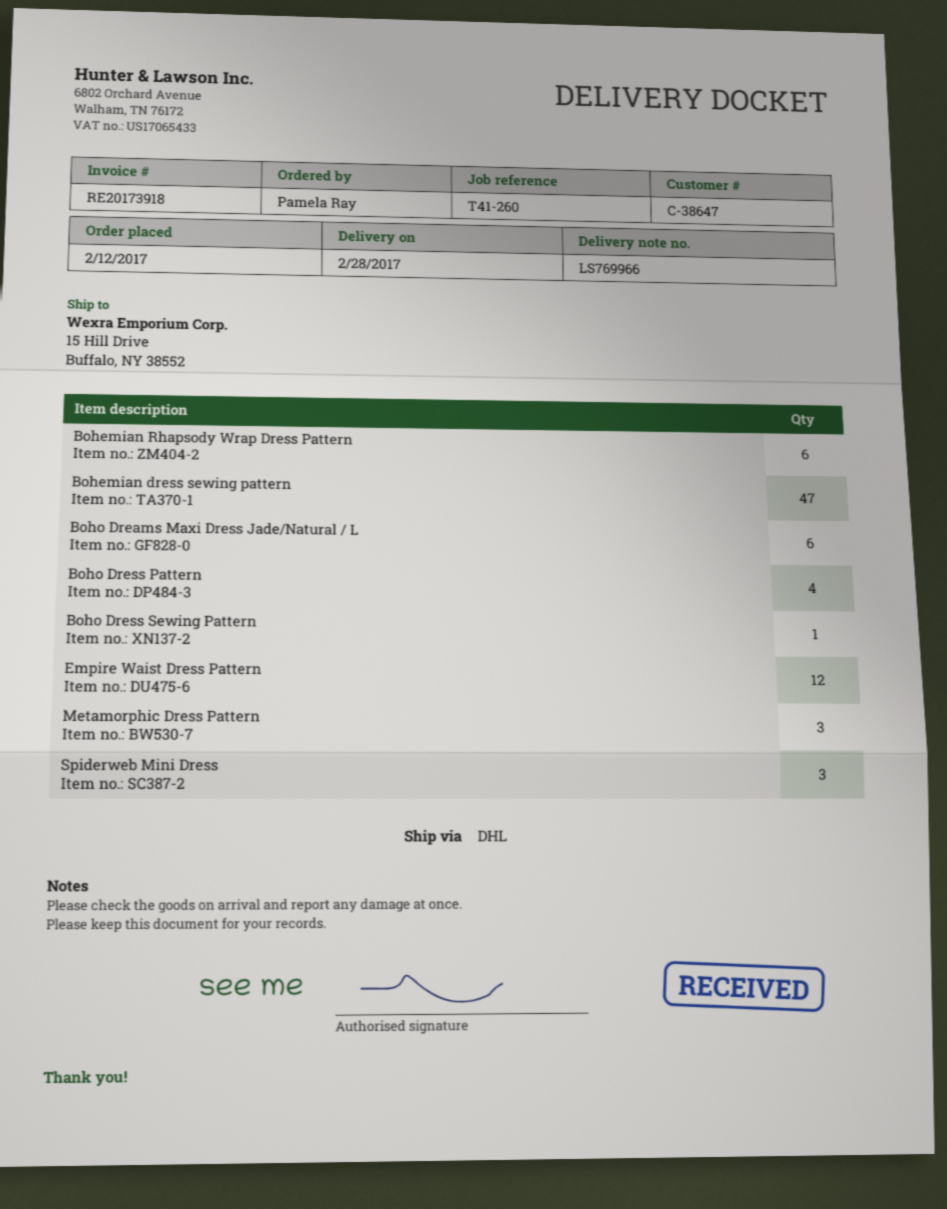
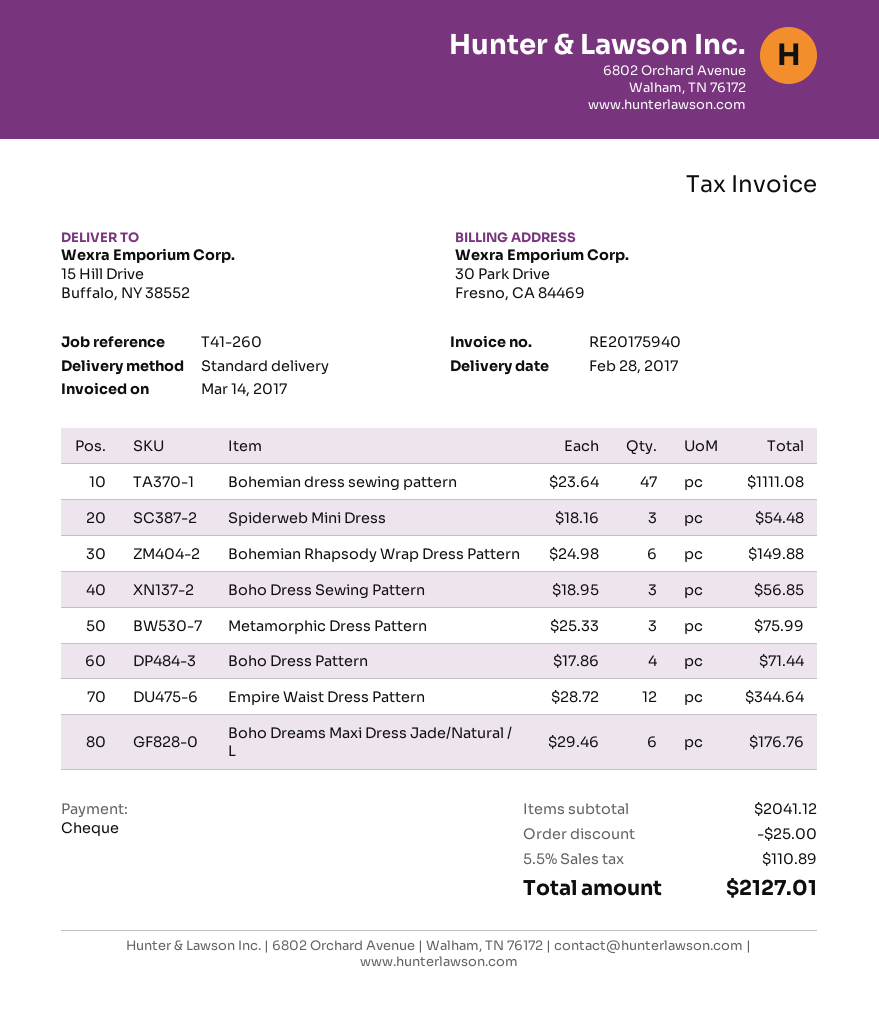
invoice number: RE20173918 -> RE20175940
shipping method: DHL -> standard
Boho Dress Sewing Pattern: 1 -> 3

